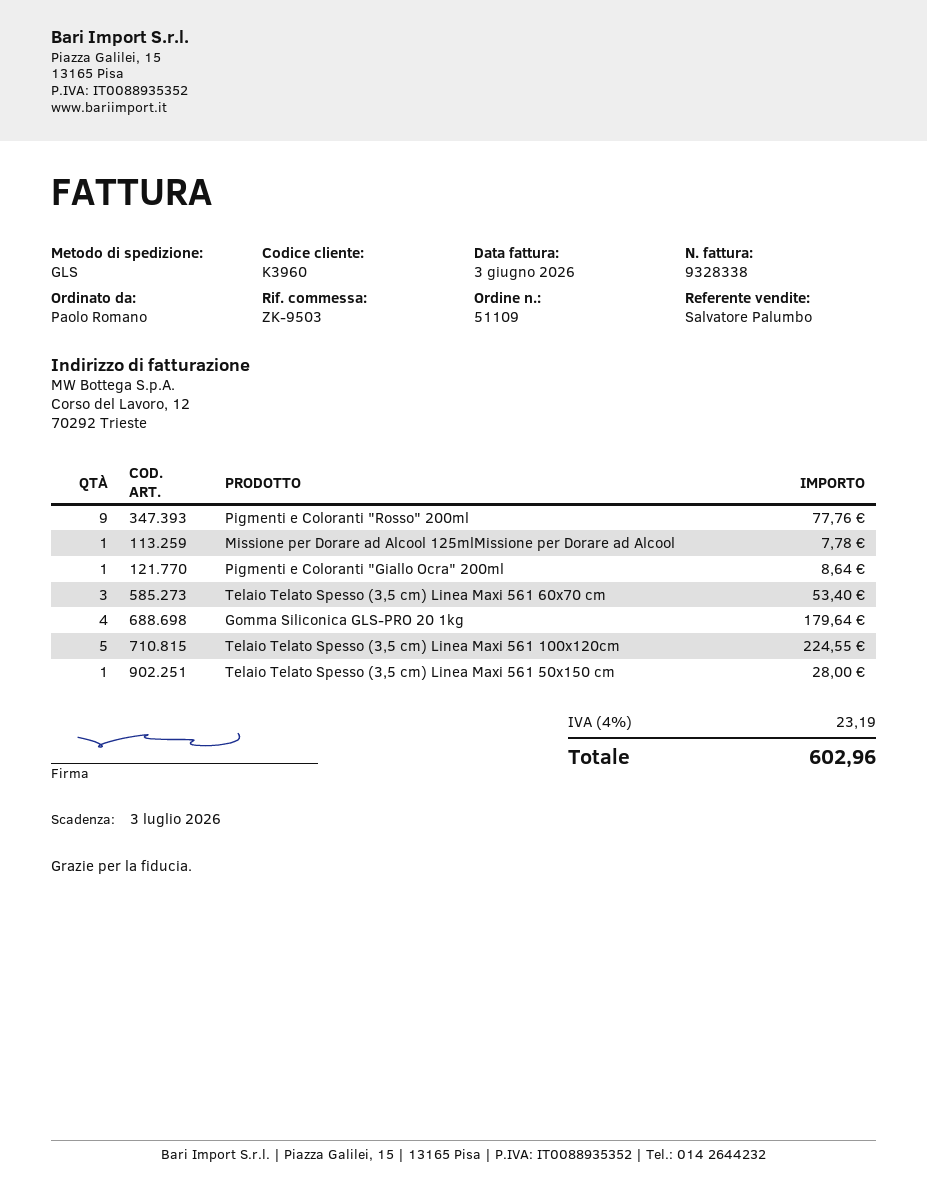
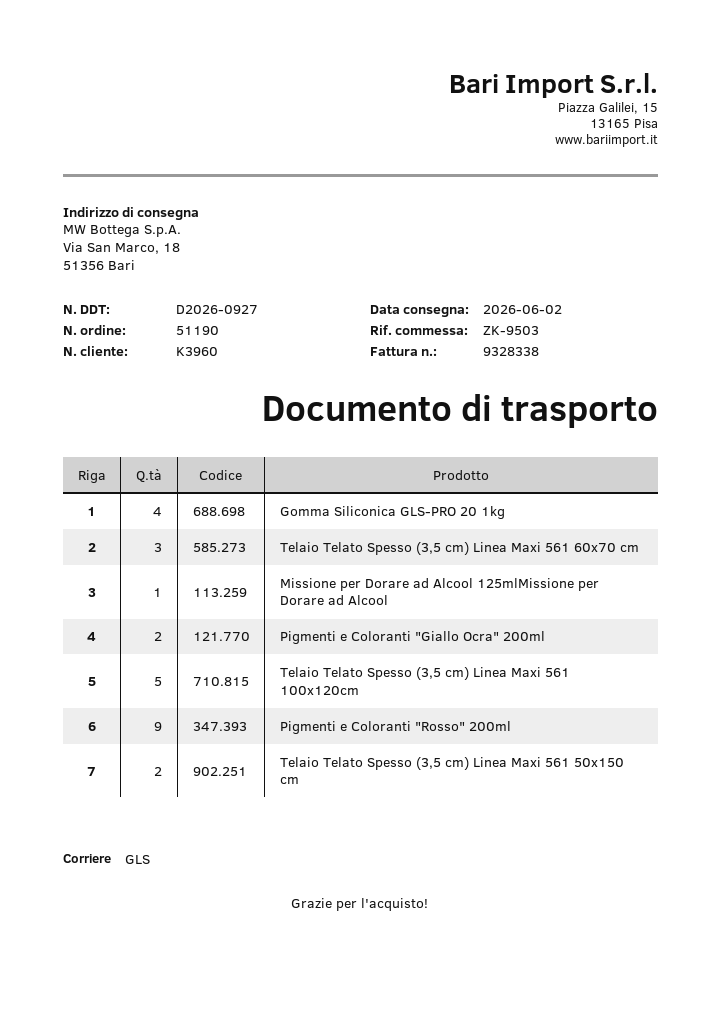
order number: 51109 -> 51190
Pigmenti e Coloranti "Giallo Ocra" 200ml: 1 -> 2
Telaio Telato Spesso (3,5 cm) Linea Maxi 561 50x150 cm: 1 -> 2

